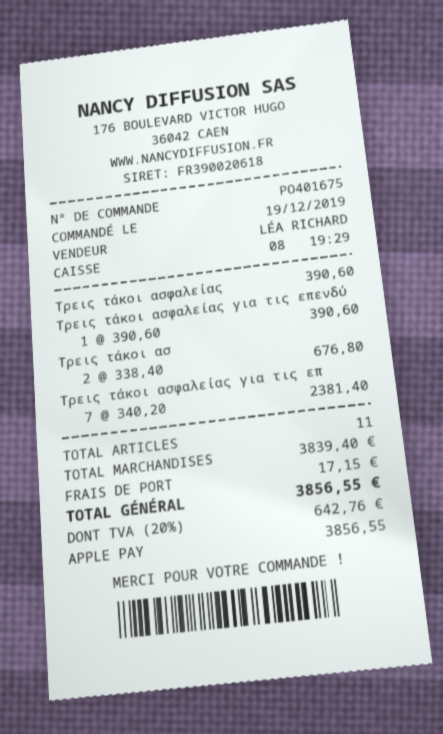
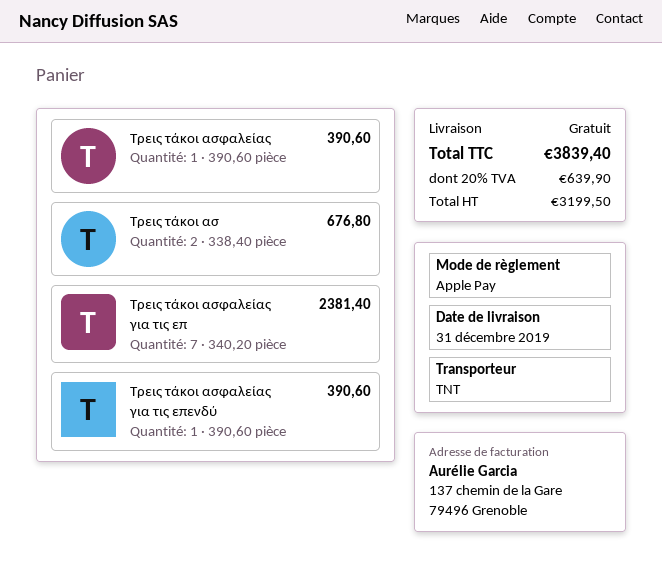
shipping: 17.15 -> 0.00
tax: 20% = 642.76 -> 20% = 639.90
total: 3856.55 -> 3839.40

